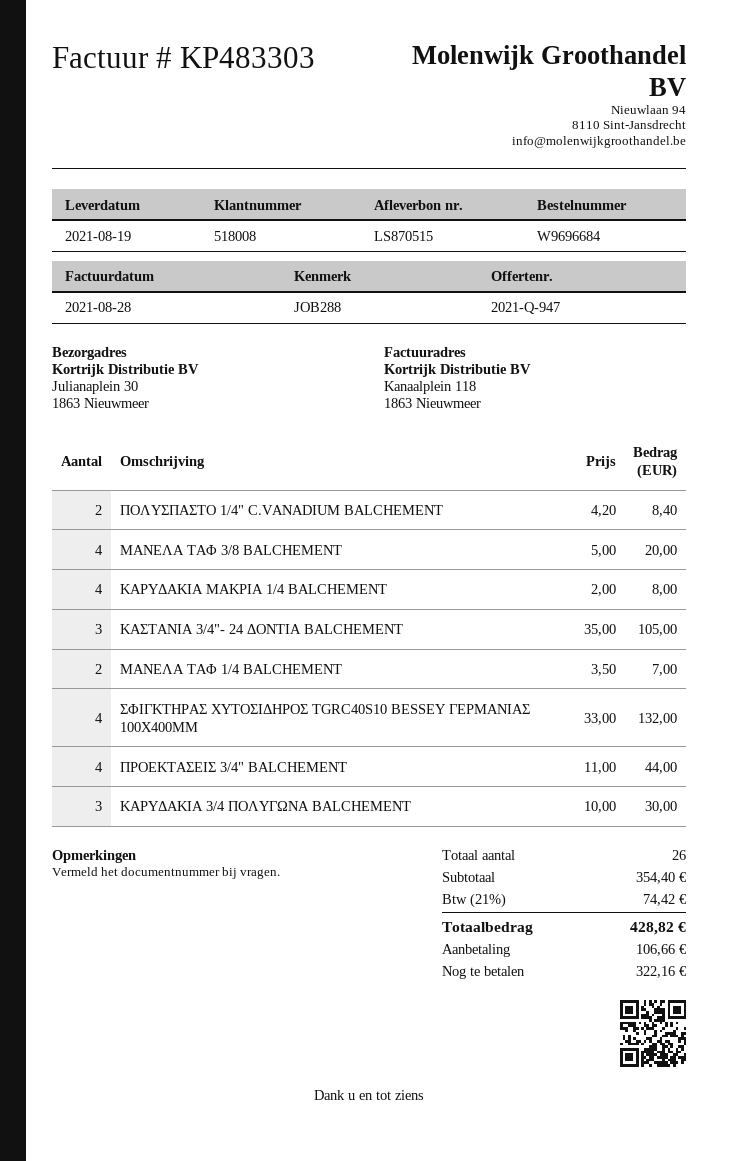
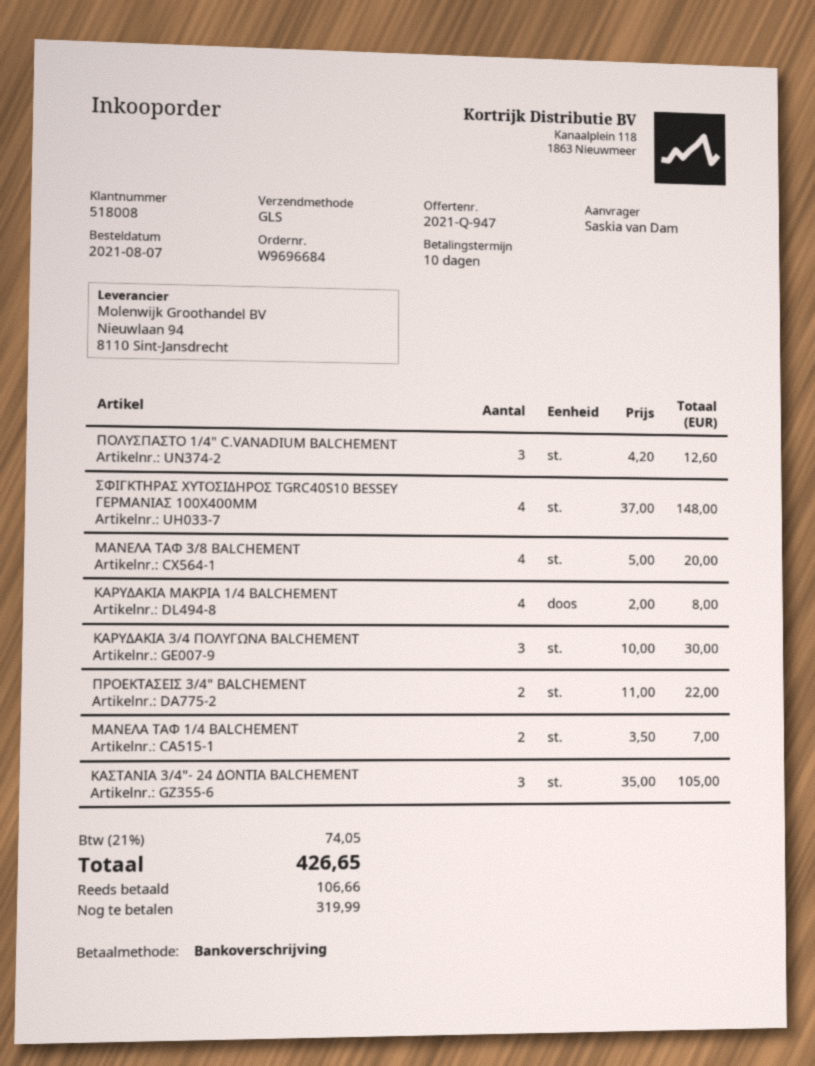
ΠΟΛΥΣΠΑΣΤΟ 1/4" C.VANADIUM BALCHEMENT: 2 x 4.20 = 8.40 -> 3 x 4.20 = 12.60
ΣΦΙΓΚΤΗΡΑΣ ΧΥΤΟΣΙΔΗΡΟΣ TGRC40S10 BESSEY ΓΕΡΜΑΝΙΑΣ 100X400MM: 4 x 33.00 = 132.00 -> 4 x 37.00 = 148.00
ΠΡΟΕΚΤΑΣΕΙΣ 3/4" BALCHEMENT: 4 x 11.00 = 44.00 -> 2 x 11.00 = 22.00
tax: 21% = 74.42 -> 21% = 74.05
total: 428.82 -> 426.65
balance: 322.16 -> 319.99

